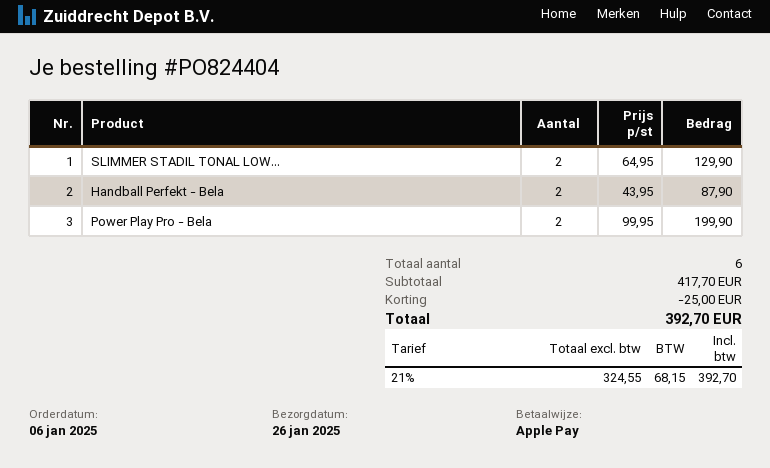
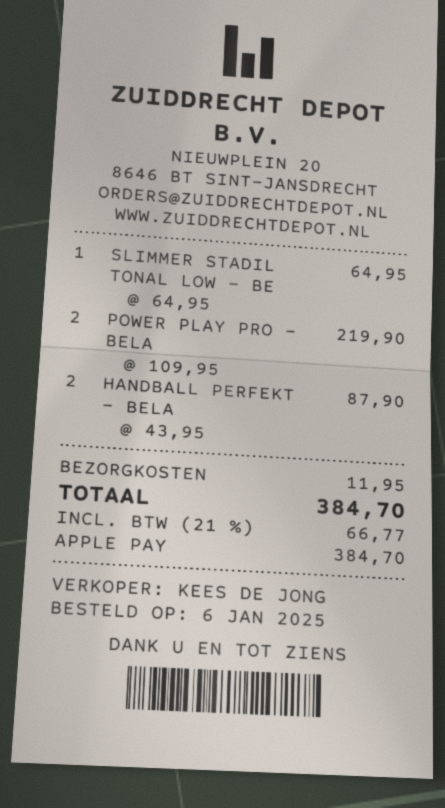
SLIMMER STADIL TONAL LOW...: 2 x 64.95 = 129.90 -> 1 x 64.95 = 64.95
Power Play Pro - Bela: 2 x 99.95 = 199.90 -> 2 x 109.95 = 219.90
discount: 25.00 -> none
shipping: none -> 11.95
tax: 21% = 68.15 -> 21% = 66.77
total: 392.70 -> 384.70

